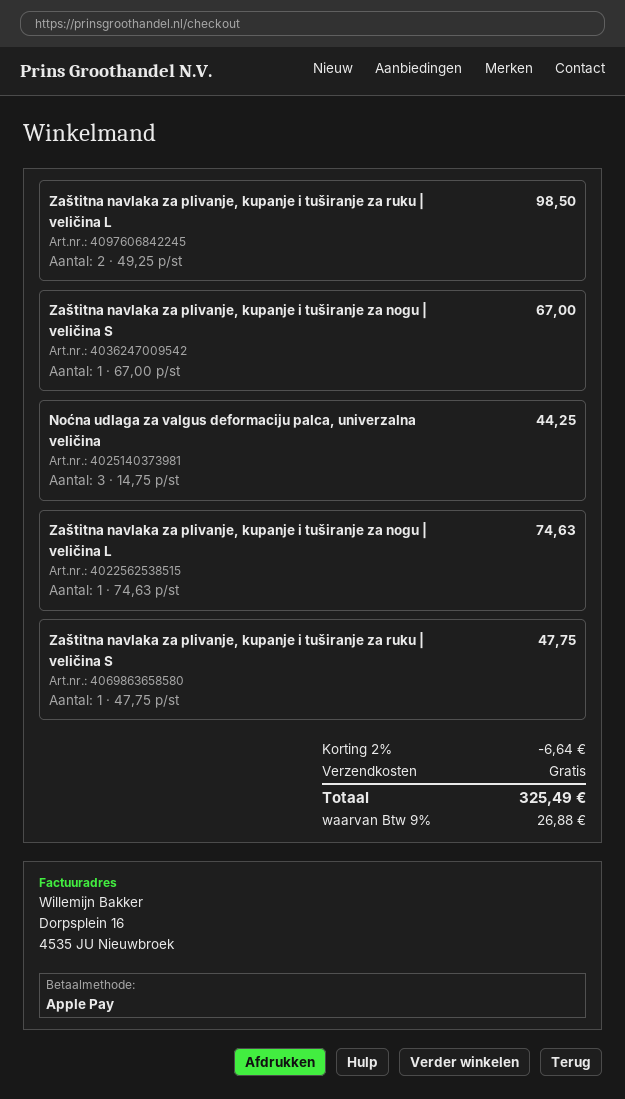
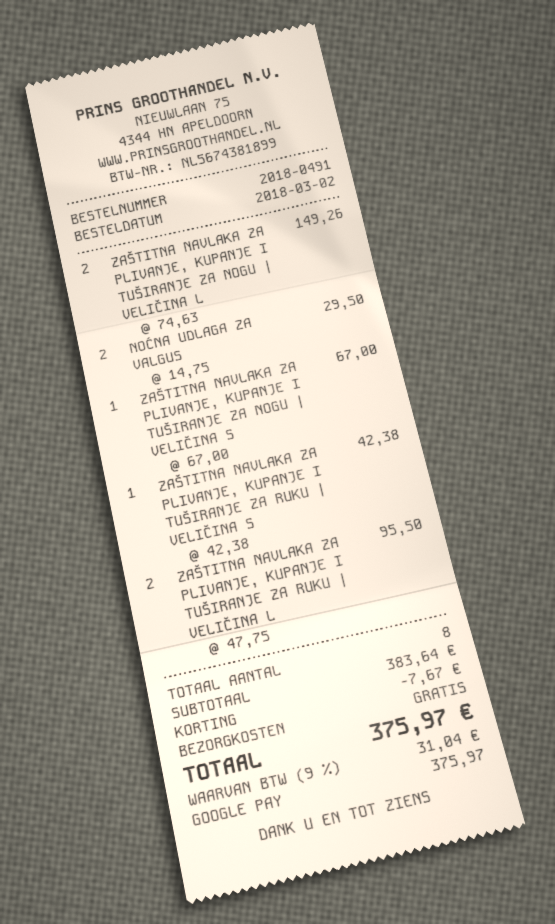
payment method: Apple Pay -> Google Pay
Zaštitna navlaka za plivanje, kupanje i tuširanje za ruku | veličina L: 2 x 49.25 = 98.50 -> 2 x 47.75 = 95.50
Noćna udlaga za valgus deformaciju palca, univerzalna veličina: 3 x 14.75 = 44.25 -> 2 x 14.75 = 29.50
Zaštitna navlaka za plivanje, kupanje i tuširanje za nogu | veličina L: 1 x 74.63 = 74.63 -> 2 x 74.63 = 149.26
Zaštitna navlaka za plivanje, kupanje i tuširanje za ruku | veličina S: 1 x 47.75 = 47.75 -> 1 x 42.38 = 42.38
discount: 6.64 -> 7.67
tax: 9% = 26.88 -> 9% = 31.04
total: 325.49 -> 375.97

